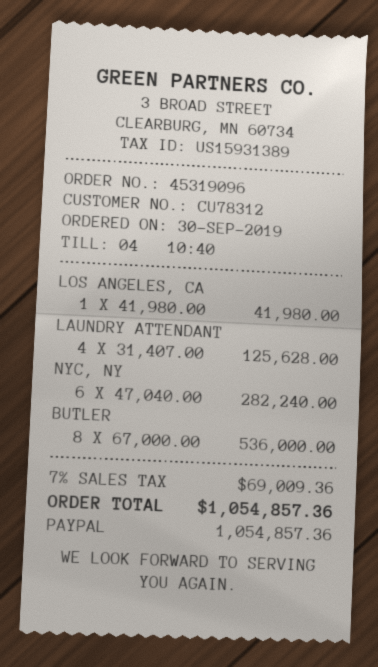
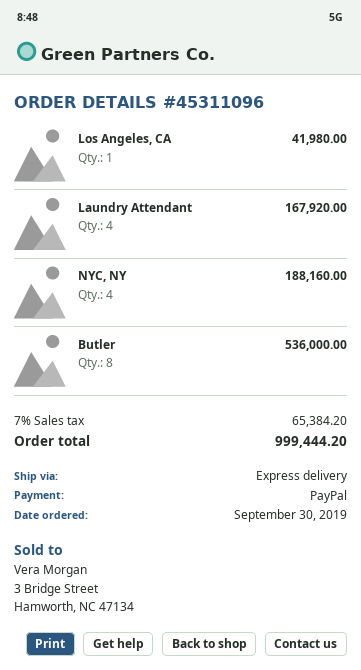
order number: 45319096 -> 45311096
LAUNDRY ATTENDANT: 4 for 125628.00 -> 4 for 167920.00
NYC, NY: 6 for 282240.00 -> 4 for 188160.00
tax: 7% = 69009.36 -> 7% = 65384.20
total: 1054857.36 -> 999444.20

